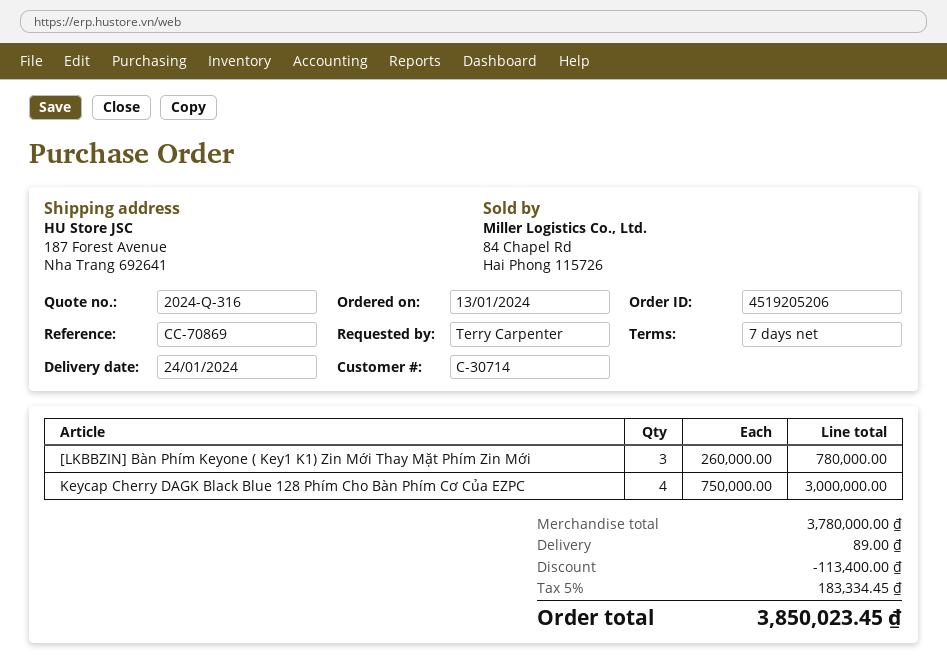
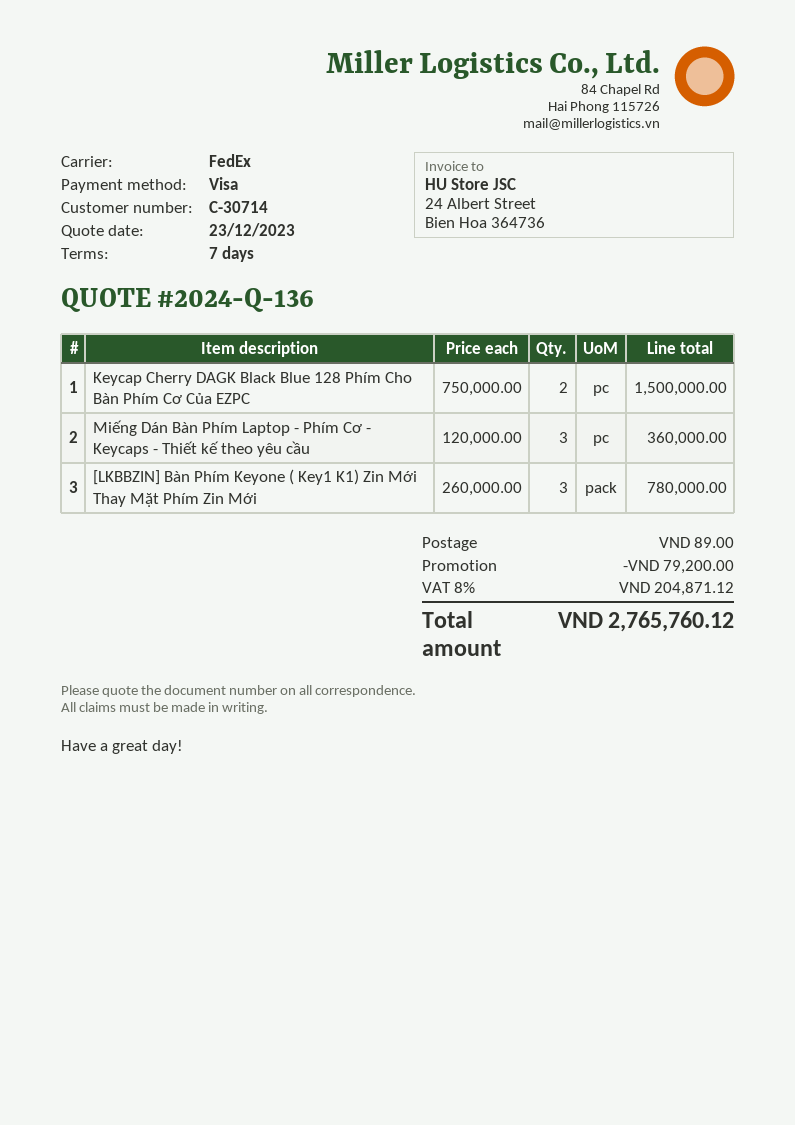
quote number: 2024-Q-316 -> 2024-Q-136
Keycap Cherry DAGK Black Blue 128 Phím Cho Bàn Phím Cơ Của EZPC: 4 x 750000.00 = 3000000.00 -> 2 x 750000.00 = 1500000.00
Miếng Dán Bàn Phím Laptop - Phím Cơ - Keycaps - Thiết kế theo yêu cầu: none -> 3 x 120000.00 = 360000.00
discount: 113400.00 -> 79200.00
tax: 5% = 183334.45 -> 8% = 204871.12
total: 3850023.45 -> 2765760.12

